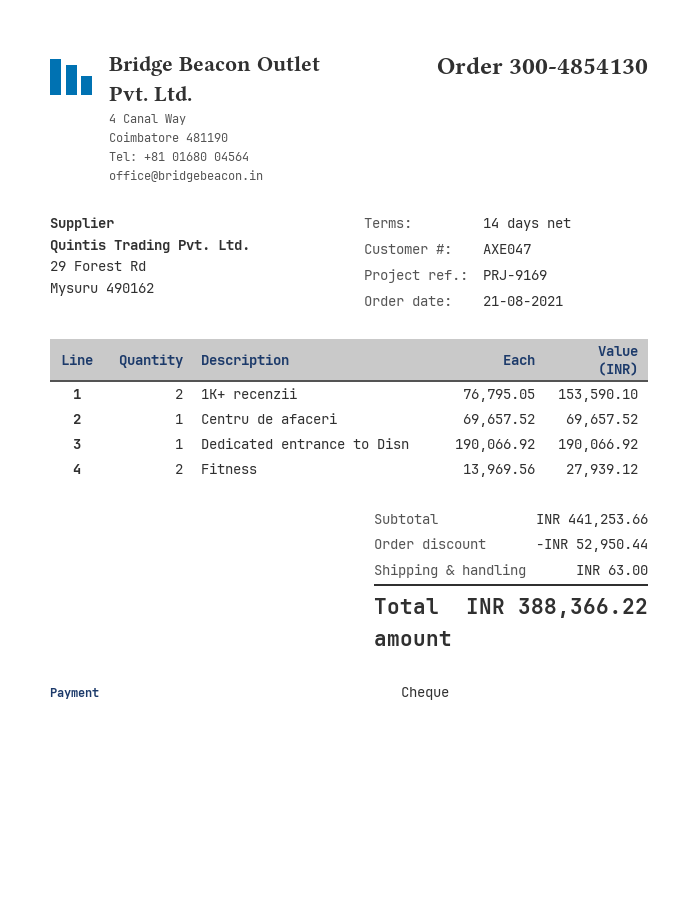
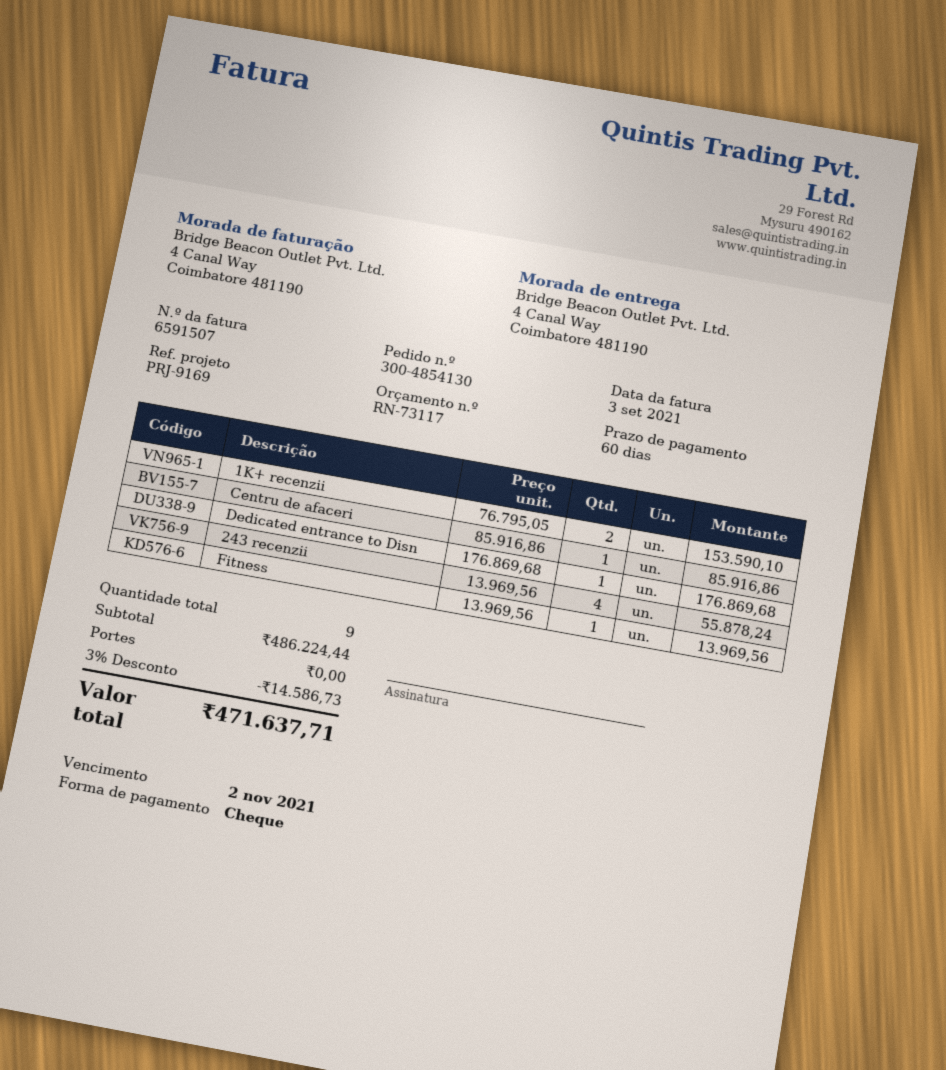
payment terms: 14 days -> 60 days
Centru de afaceri: 1 x 69657.52 = 69657.52 -> 1 x 85916.86 = 85916.86
Dedicated entrance to Disn: 1 x 190066.92 = 190066.92 -> 1 x 176869.68 = 176869.68
Fitness: 2 x 13969.56 = 27939.12 -> 1 x 13969.56 = 13969.56
243 recenzii: none -> 4 x 13969.56 = 55878.24
subtotal: 441253.66 -> 486224.44
discount: 52950.44 -> 14586.73
shipping: 63.00 -> 0.00
total: 388366.22 -> 471637.71

